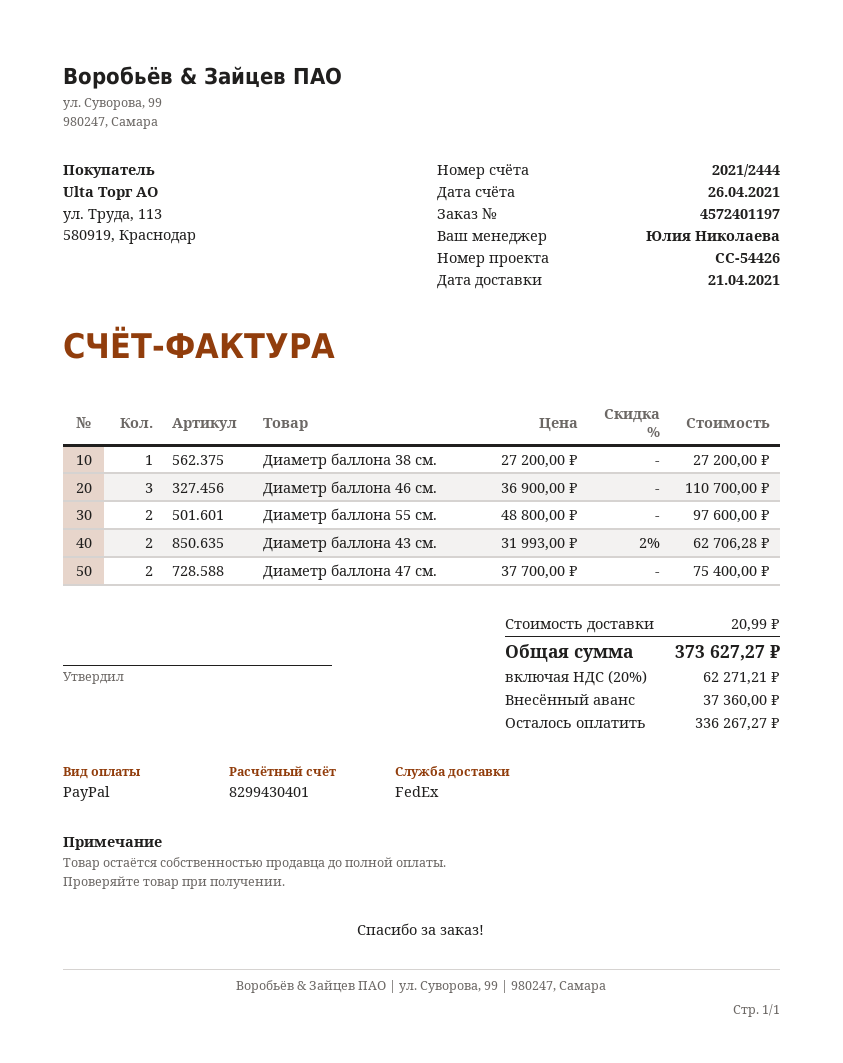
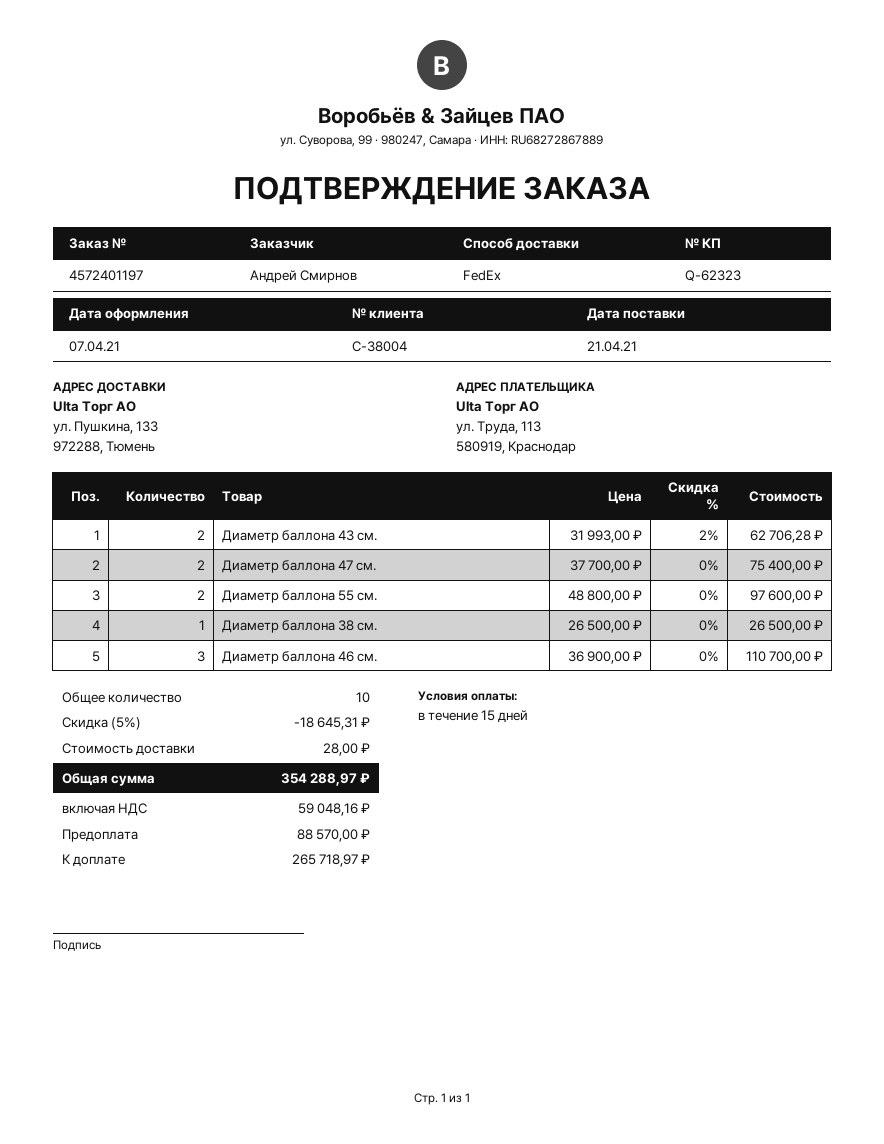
Диаметр баллона 38 см.: 1 x 27200.00 = 27200.00 -> 1 x 26500.00 = 26500.00
discount: none -> 5% = 18645.31
shipping: 20.99 -> 28.00
tax: 62271.21 -> 59048.16
total: 373627.27 -> 354288.97
deposit: 37360.00 -> 88570.00
balance: 336267.27 -> 265718.97

